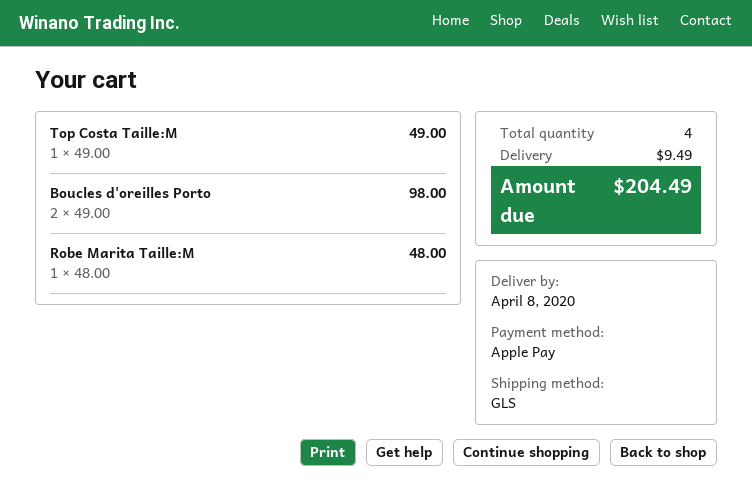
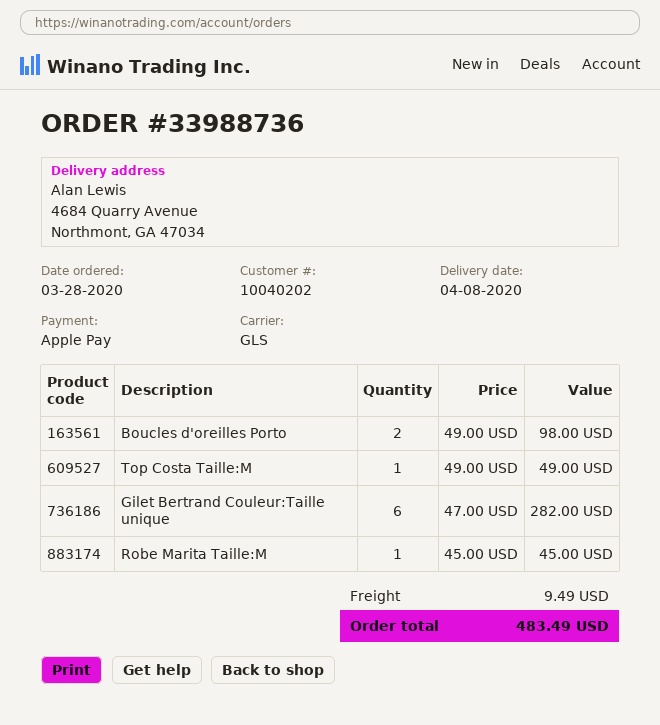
Robe Marita Taille:M: 1 x 48.00 = 48.00 -> 1 x 45.00 = 45.00
Gilet Bertrand Couleur:Taille unique: none -> 6 x 47.00 = 282.00
total: 204.49 -> 483.49

